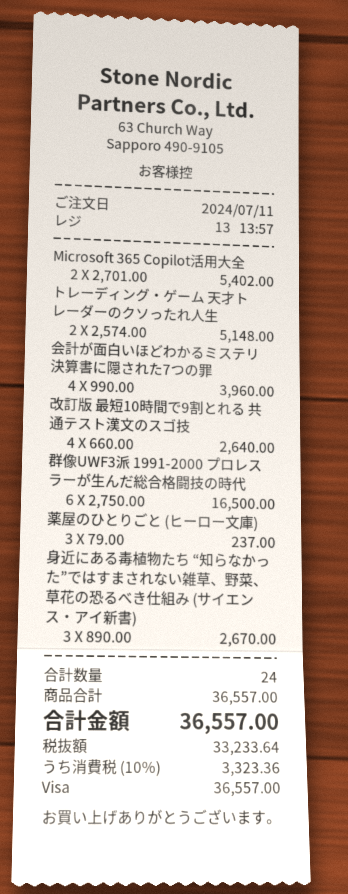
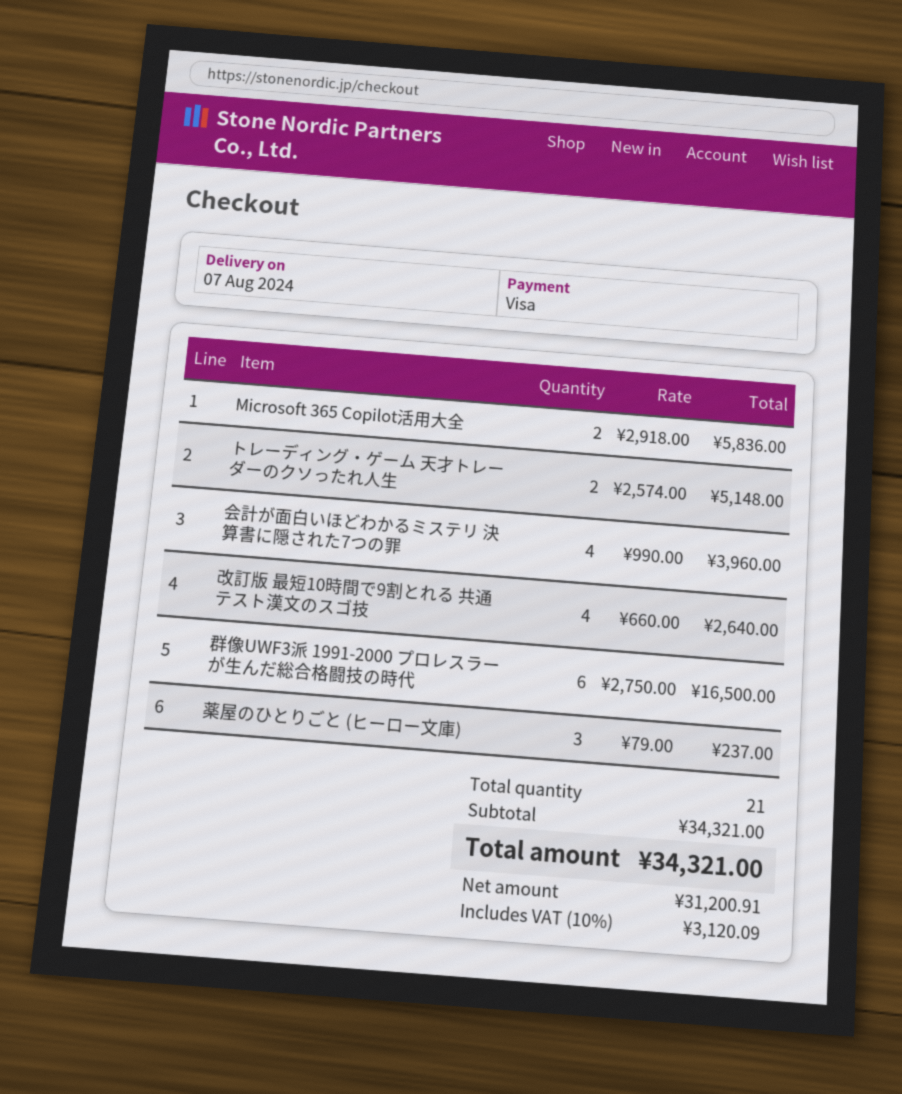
Microsoft 365 Copilot活用大全: 2 x 2701.00 = 5402.00 -> 2 x 2918.00 = 5836.00
身近にある毒植物たち “知らなかった”ではすまされない雑草、野菜、草花の恐るべき仕組み (サイエンス・アイ新書): 3 x 890.00 = 2670.00 -> none
total quantity: 24 -> 21
subtotal: 36557.00 -> 34321.00
net: 33233.64 -> 31200.91
tax: 10% = 3323.36 -> 10% = 3120.09
total: 36557.00 -> 34321.00

